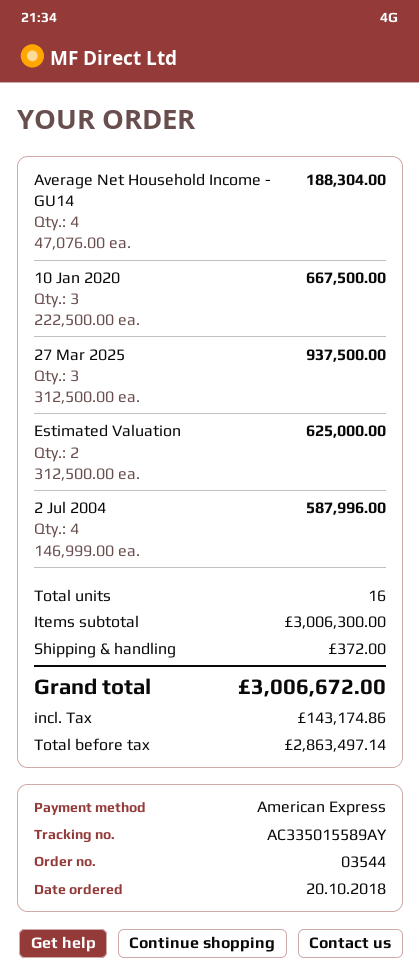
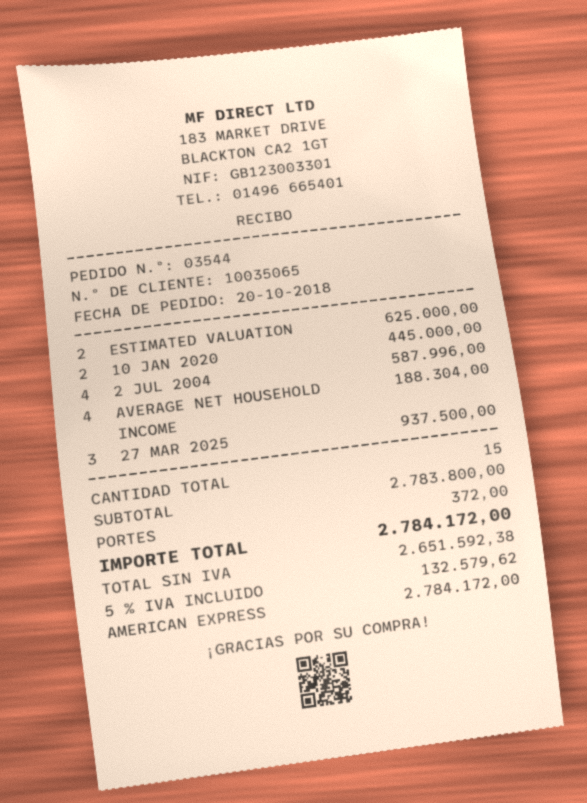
10 Jan 2020: 3 for 667500.00 -> 2 for 445000.00
total quantity: 16 -> 15
subtotal: 3006300.00 -> 2783800.00
net: 2863497.14 -> 2651592.38
tax: 143174.86 -> 132579.62
total: 3006672.00 -> 2784172.00

